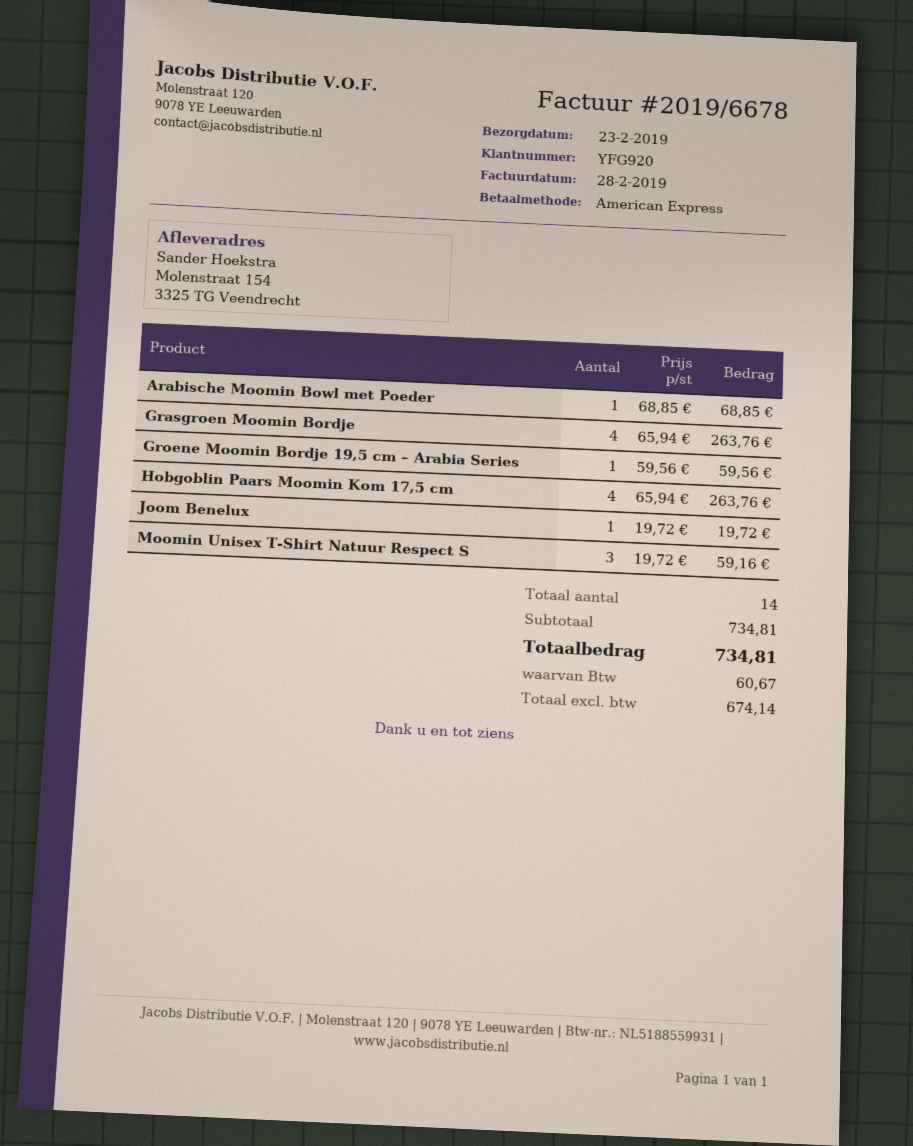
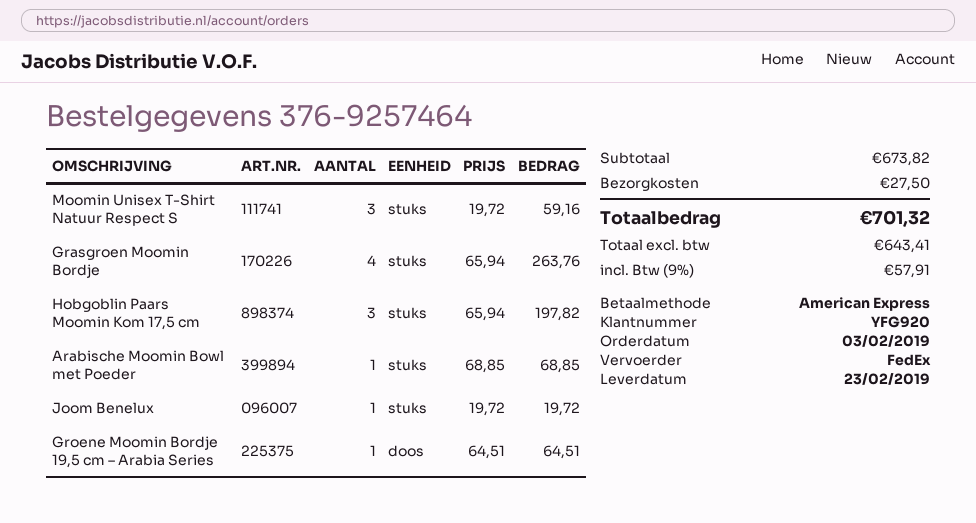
Groene Moomin Bordje 19,5 cm – Arabia Series: 1 x 59.56 = 59.56 -> 1 x 64.51 = 64.51
Hobgoblin Paars Moomin Kom 17,5 cm: 4 x 65.94 = 263.76 -> 3 x 65.94 = 197.82
subtotal: 734.81 -> 673.82
shipping: none -> 27.50
net: 674.14 -> 643.41
tax: 60.67 -> 57.91
total: 734.81 -> 701.32

